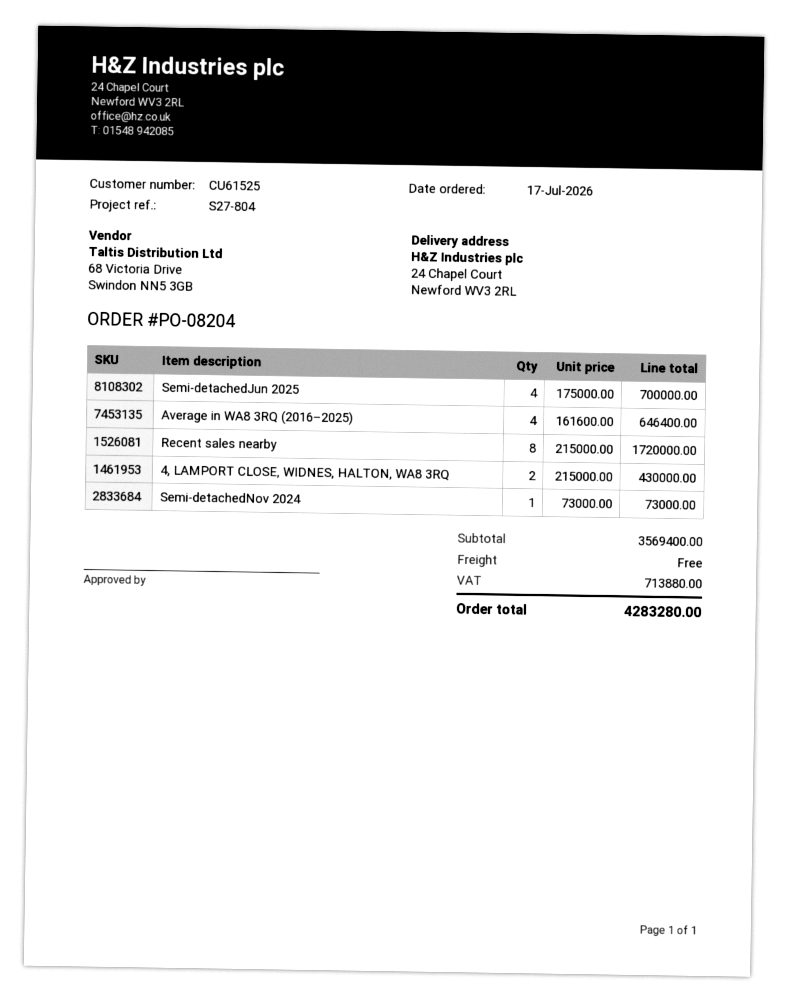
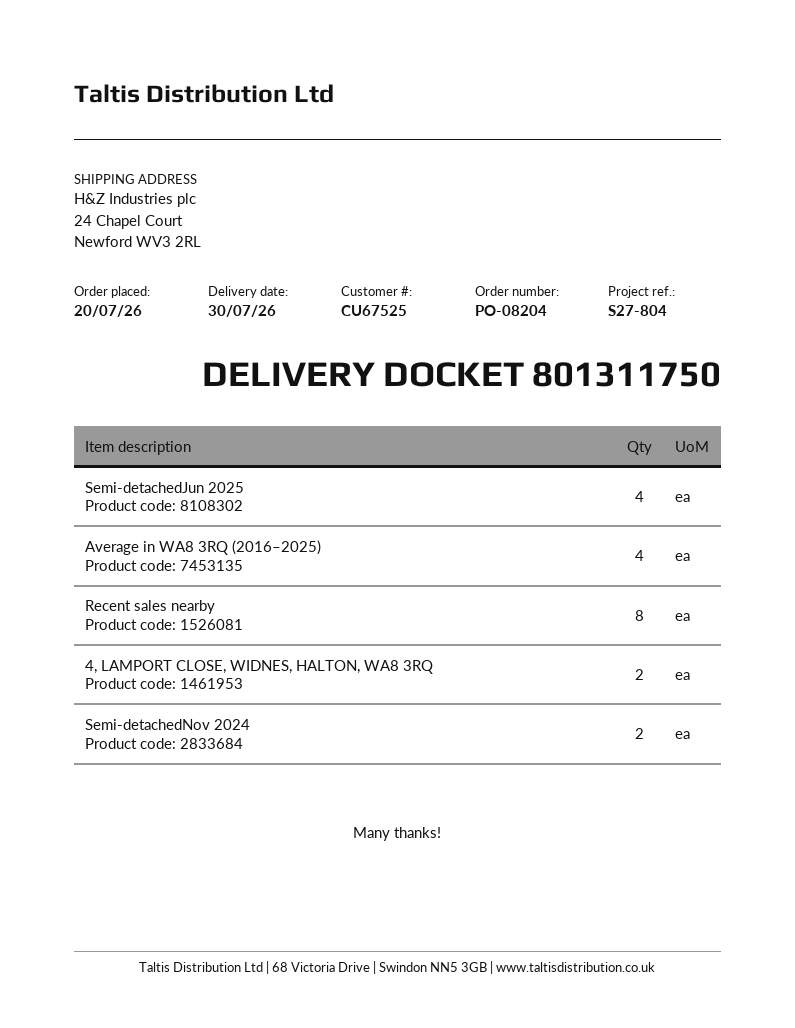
order date: 2026-07-17 -> 2026-07-20
customer number: CU61525 -> CU67525
Semi-detachedNov 2024: 1 -> 2

